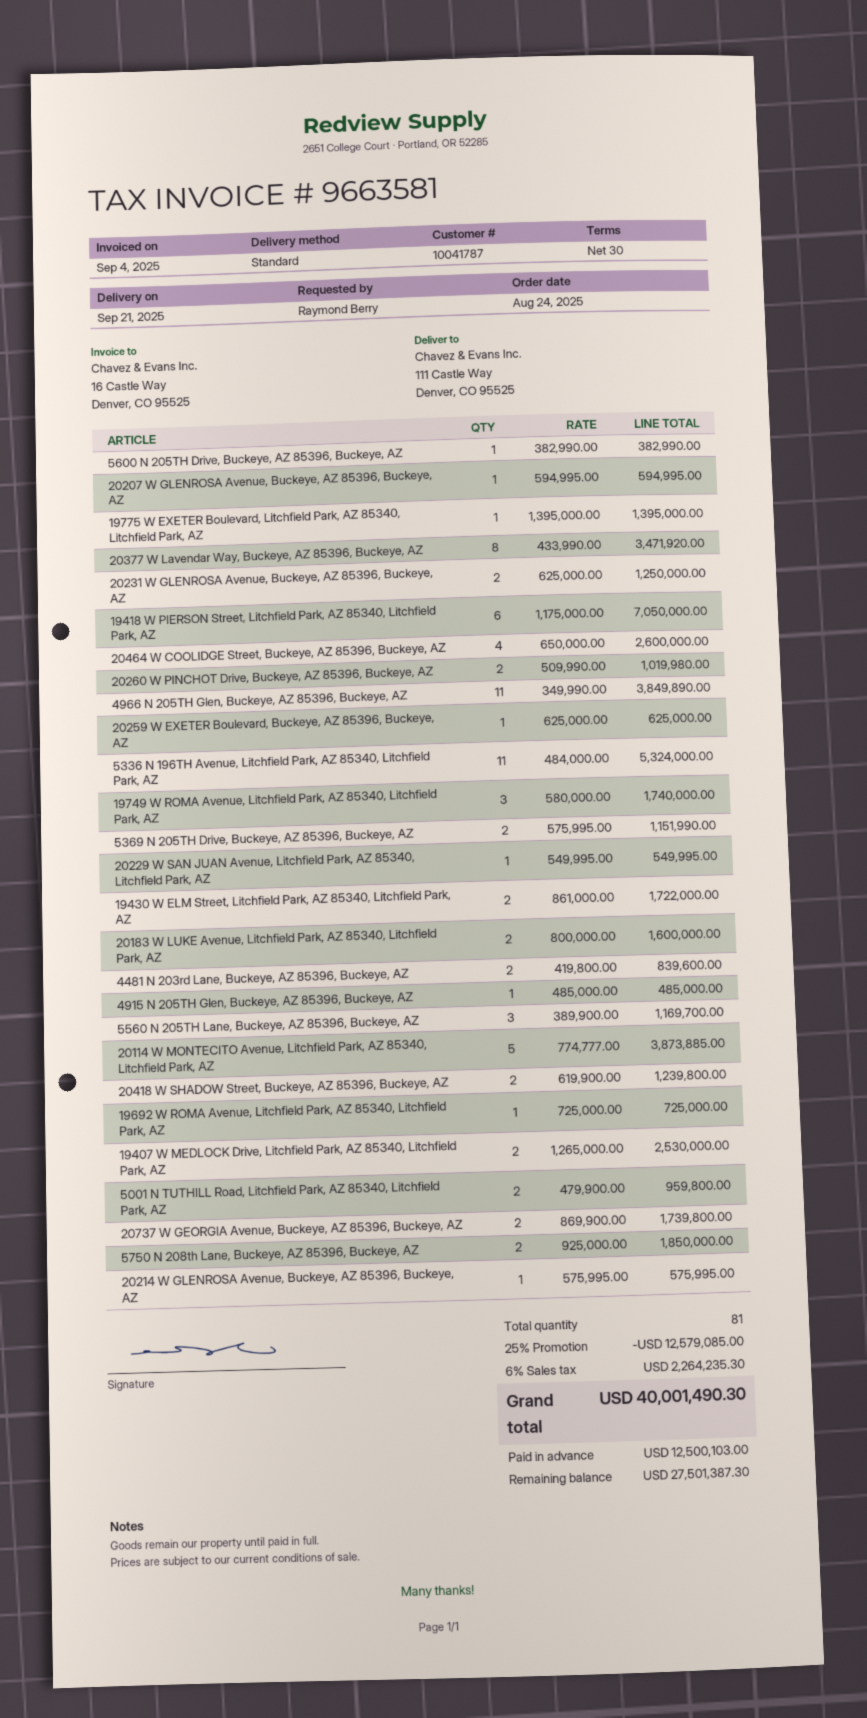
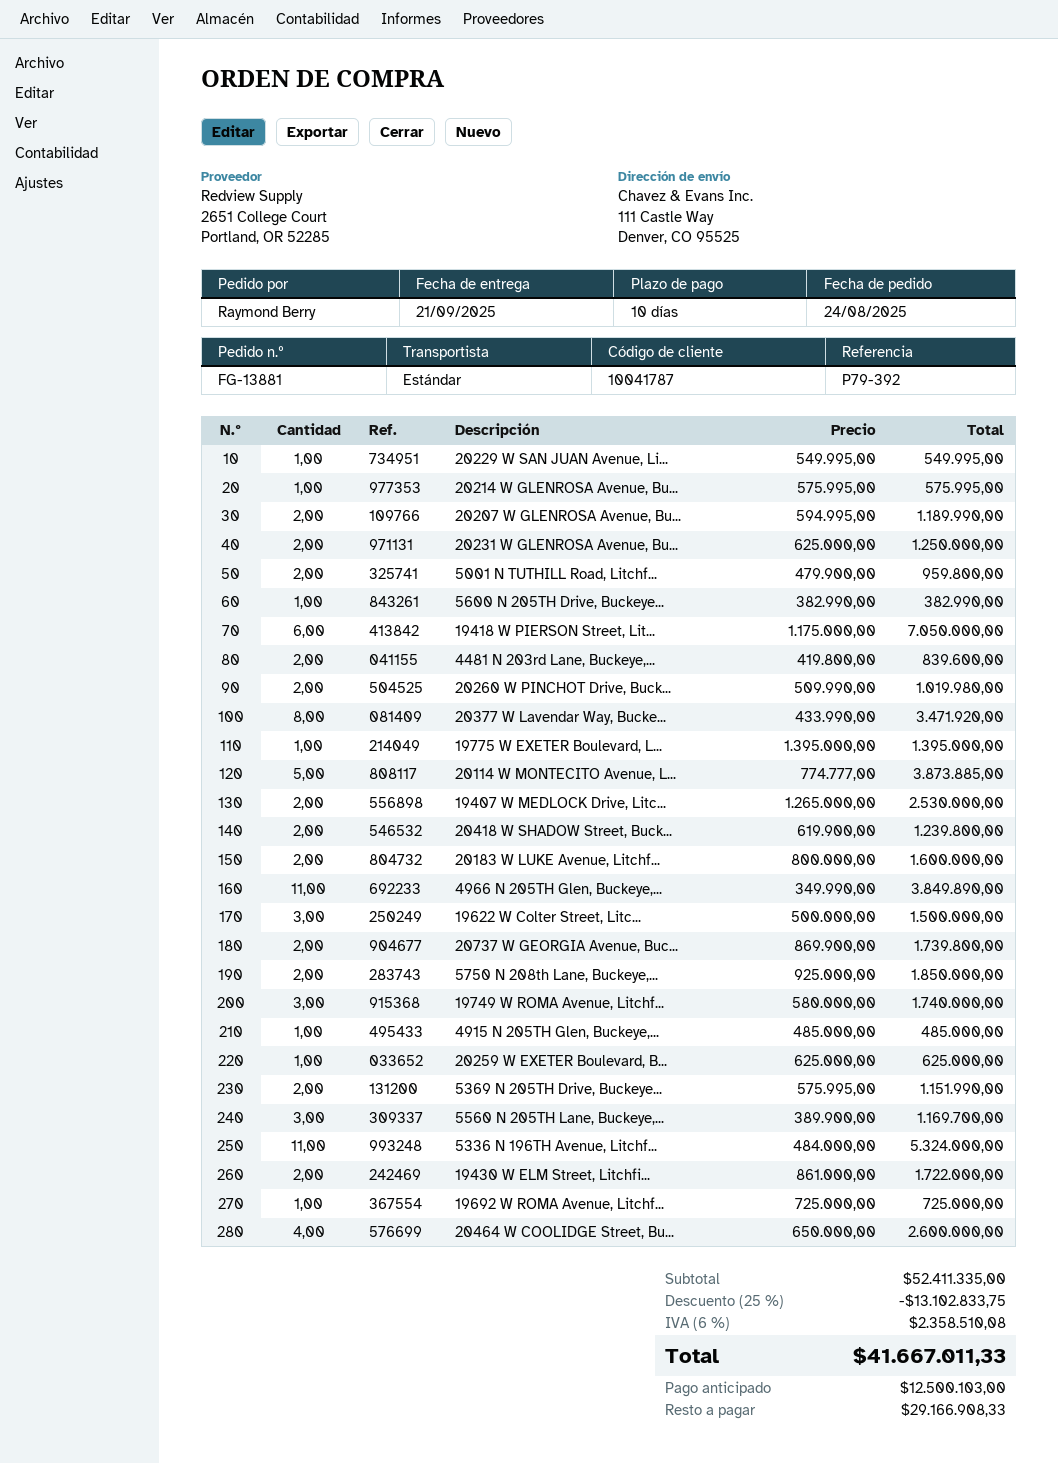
payment terms: 30 days -> 10 days
20207 W GLENROSA Avenue, Buckeye, AZ 85396, Buckeye, AZ: 1 x 594995.00 = 594995.00 -> 2 x 594995.00 = 1189990.00
19622 W Colter Street, Litc...: none -> 3 x 500000.00 = 1500000.00
discount: 25% = 12579085.00 -> 25% = 13102833.75
tax: 6% = 2264235.30 -> 6% = 2358510.08
total: 40001490.30 -> 41667011.33
balance: 27501387.30 -> 29166908.33

